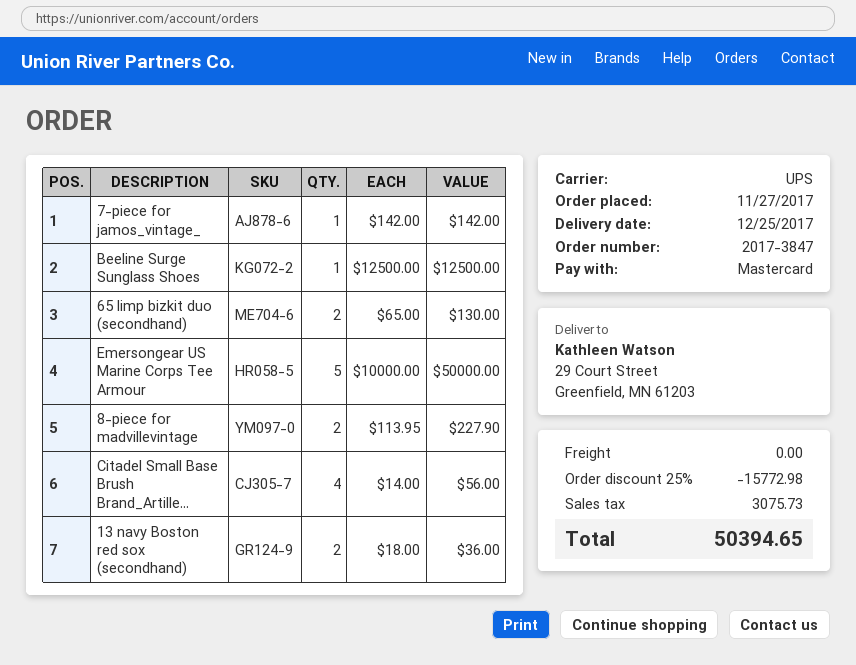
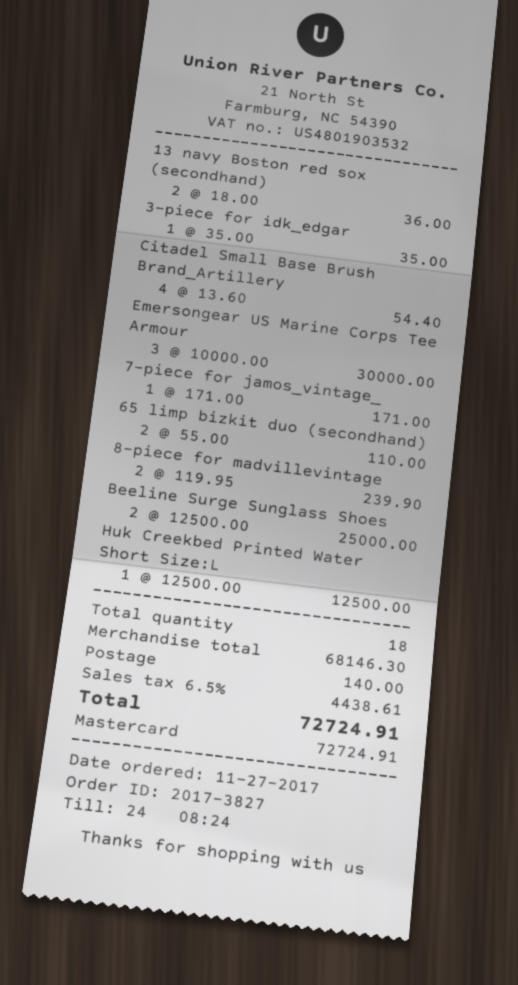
order number: 2017-3847 -> 2017-3827
7-piece for jamos_vintage_: 1 x 142.00 = 142.00 -> 1 x 171.00 = 171.00
Beeline Surge Sunglass Shoes: 1 x 12500.00 = 12500.00 -> 2 x 12500.00 = 25000.00
65 limp bizkit duo (secondhand): 2 x 65.00 = 130.00 -> 2 x 55.00 = 110.00
Emersongear US Marine Corps Tee Armour: 5 x 10000.00 = 50000.00 -> 3 x 10000.00 = 30000.00
8-piece for madvillevintage: 2 x 113.95 = 227.90 -> 2 x 119.95 = 239.90
Citadel Small Base Brush Brand_Artille...: 4 x 14.00 = 56.00 -> 4 x 13.60 = 54.40
3-piece for idk_edgar: none -> 1 x 35.00 = 35.00
Huk Creekbed Printed Water Short Size:L: none -> 1 x 12500.00 = 12500.00
discount: 25% = 15772.98 -> none
shipping: 0.00 -> 140.00
tax: 3075.73 -> 4438.61
total: 50394.65 -> 72724.91

